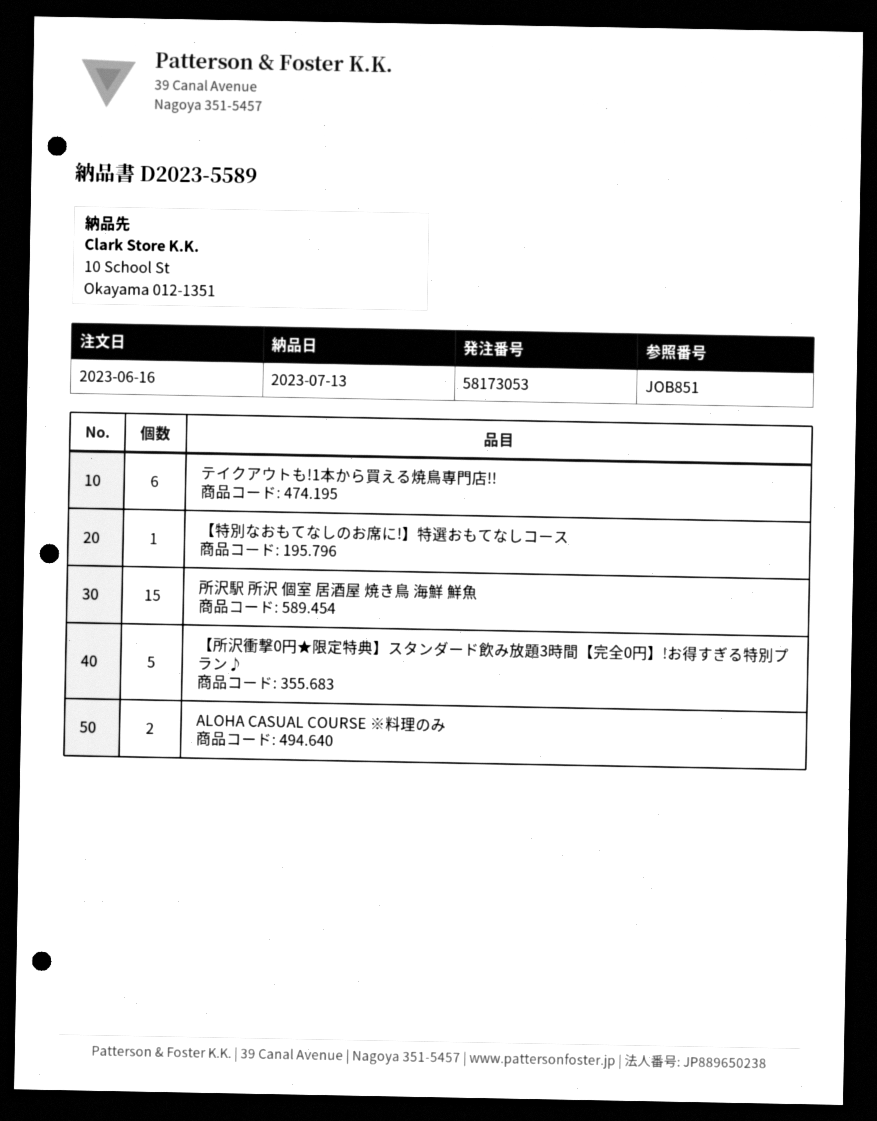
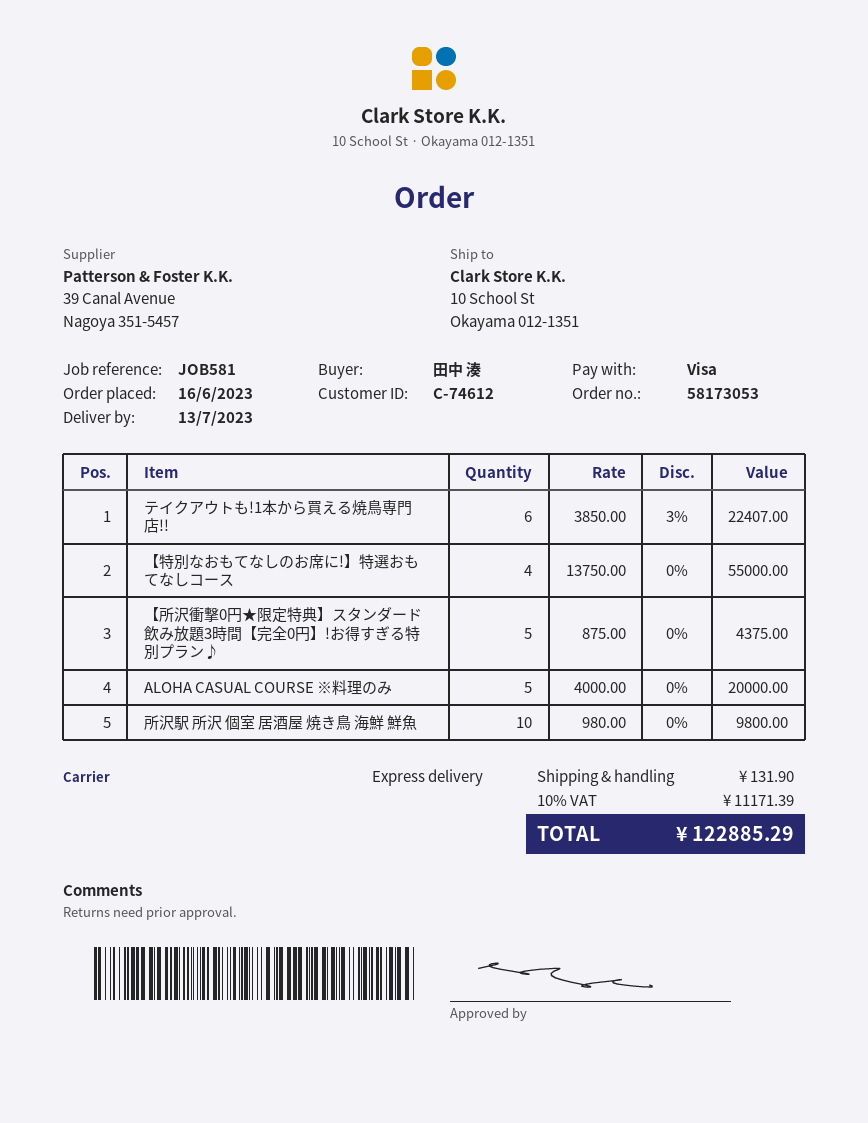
reference: JOB851 -> JOB581
【特別なおもてなしのお席に!】特選おもてなしコース: 1 -> 4
所沢駅 所沢 個室 居酒屋 焼き鳥 海鮮 鮮魚: 15 -> 10
ALOHA CASUAL COURSE ※料理のみ: 2 -> 5

